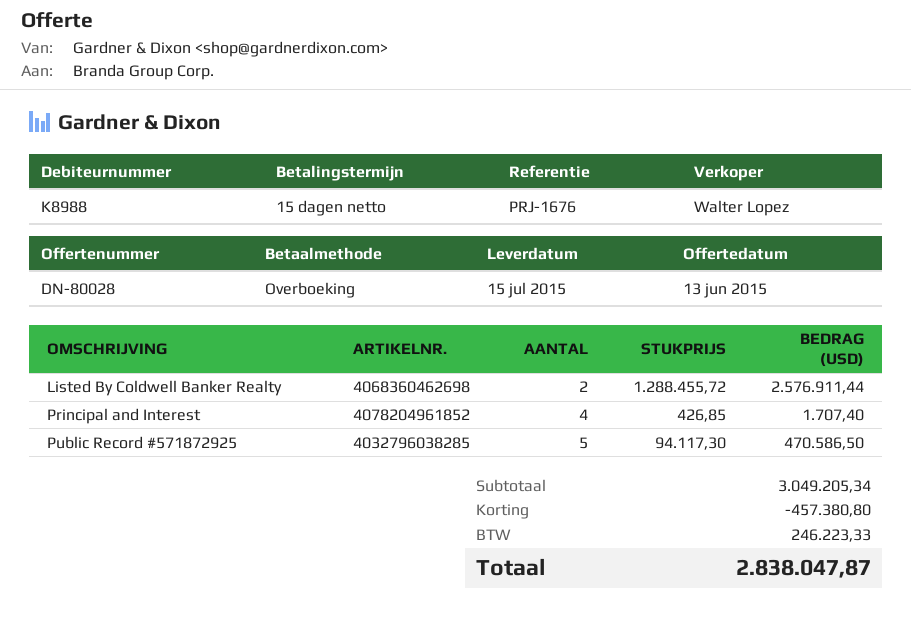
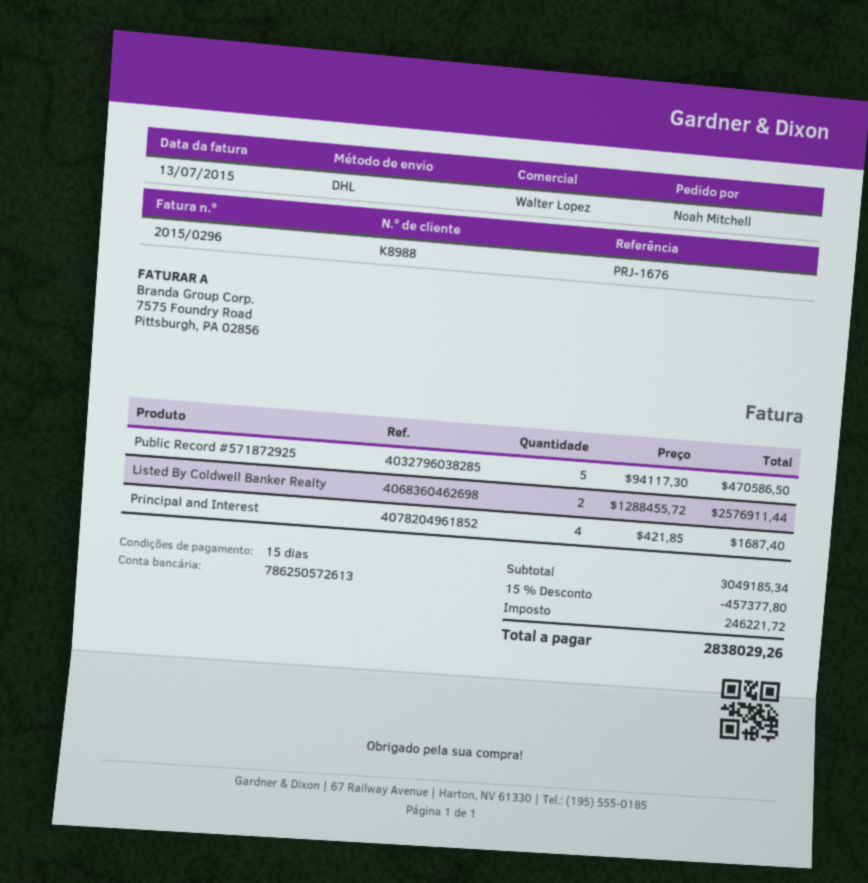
Principal and Interest: 4 x 426.85 = 1707.40 -> 4 x 421.85 = 1687.40
subtotal: 3049205.34 -> 3049185.34
discount: 457380.80 -> 457377.80
tax: 246223.33 -> 246221.72
total: 2838047.87 -> 2838029.26

